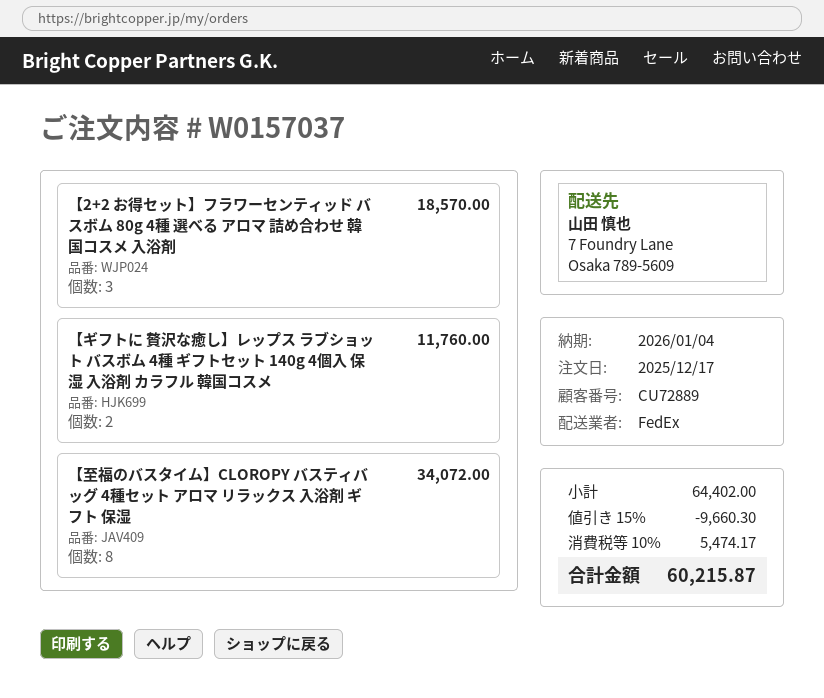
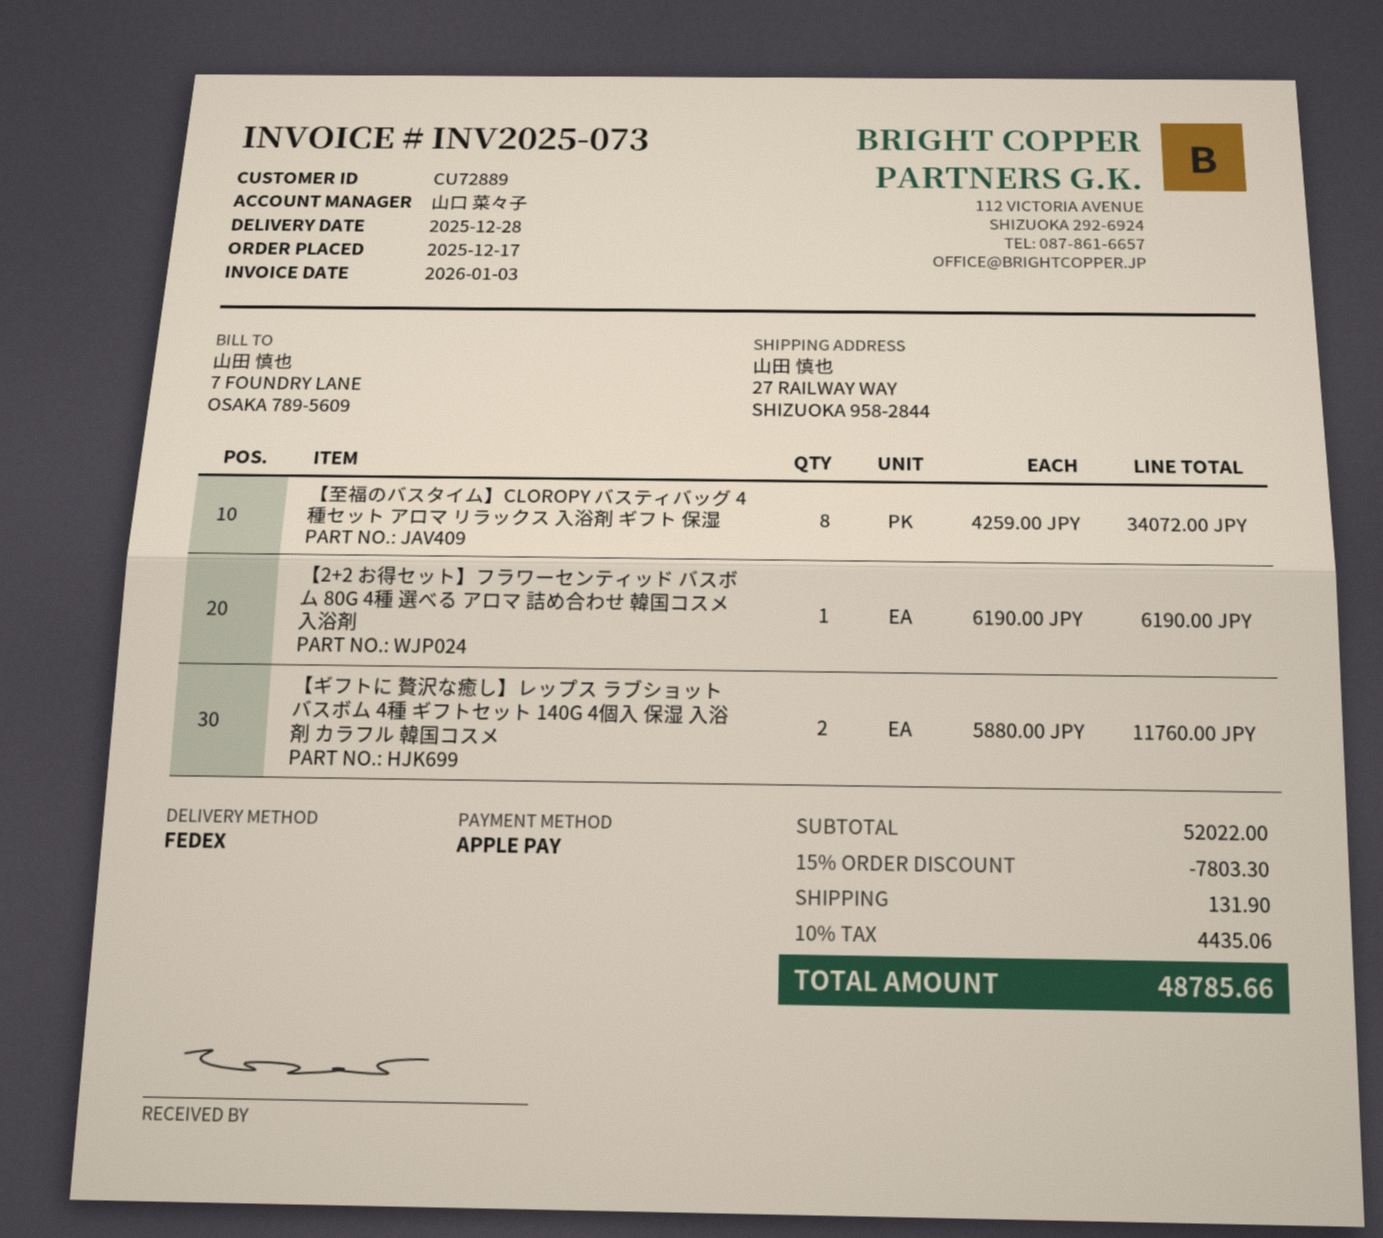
delivery date: 2026-01-04 -> 2025-12-28
ship to: 7 Foundry Lane, Osaka 789-5609 -> 27 RAILWAY WAY, SHIZUOKA 958-2844
【2+2 お得セット】フラワーセンティッド バスボム 80g 4種 選べる アロマ 詰め合わせ 韓国コスメ 入浴剤: 3 for 18570.00 -> 1 for 6190.00
subtotal: 64402.00 -> 52022.00
discount: 15% = 9660.30 -> 15% = 7803.30
shipping: none -> 131.90
tax: 10% = 5474.17 -> 10% = 4435.06
total: 60215.87 -> 48785.66

